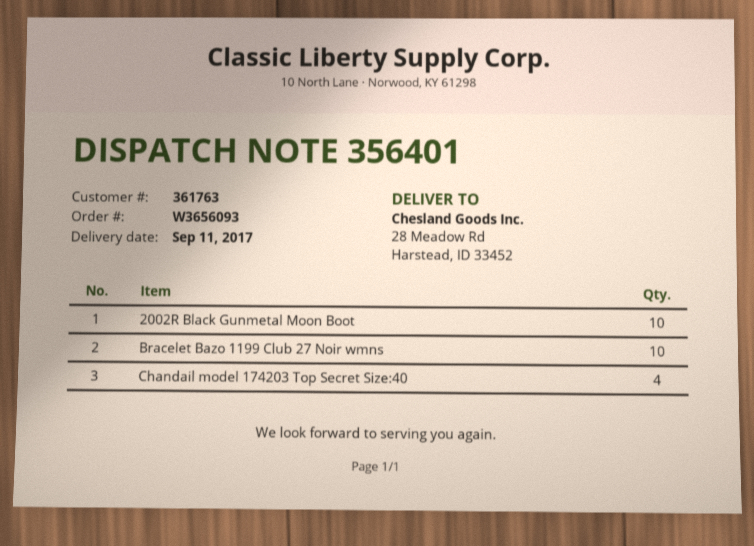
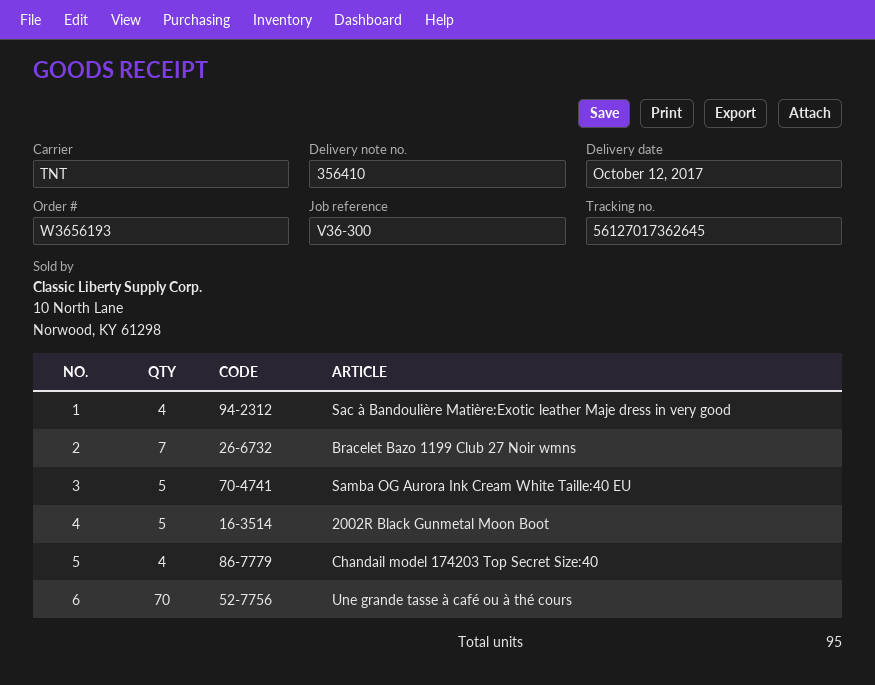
order number: W3656093 -> W3656193
delivery note number: 356401 -> 356410
delivery date: 2017-09-11 -> 2017-10-12
2002R Black Gunmetal Moon Boot: 10 -> 5
Bracelet Bazo 1199 Club 27 Noir wmns: 10 -> 7
Sac à Bandoulière Matière:Exotic leather Maje dress in very good: none -> 4
Samba OG Aurora Ink Cream White Taille:40 EU: none -> 5
Une grande tasse à café ou à thé cours: none -> 70

